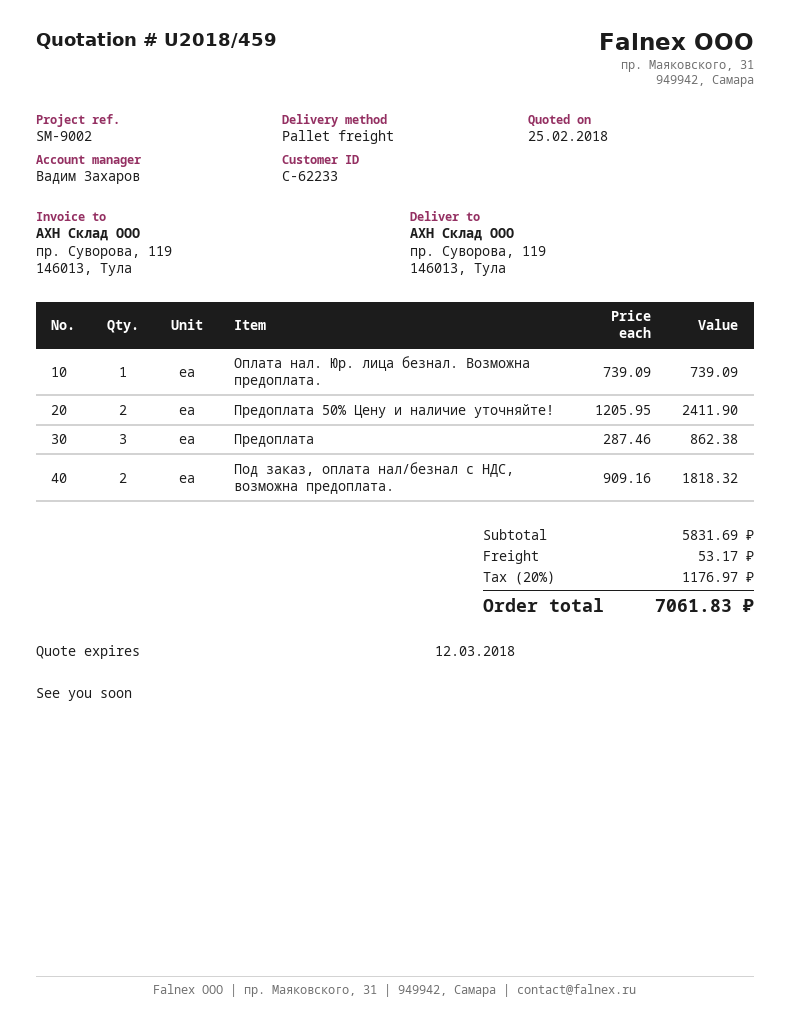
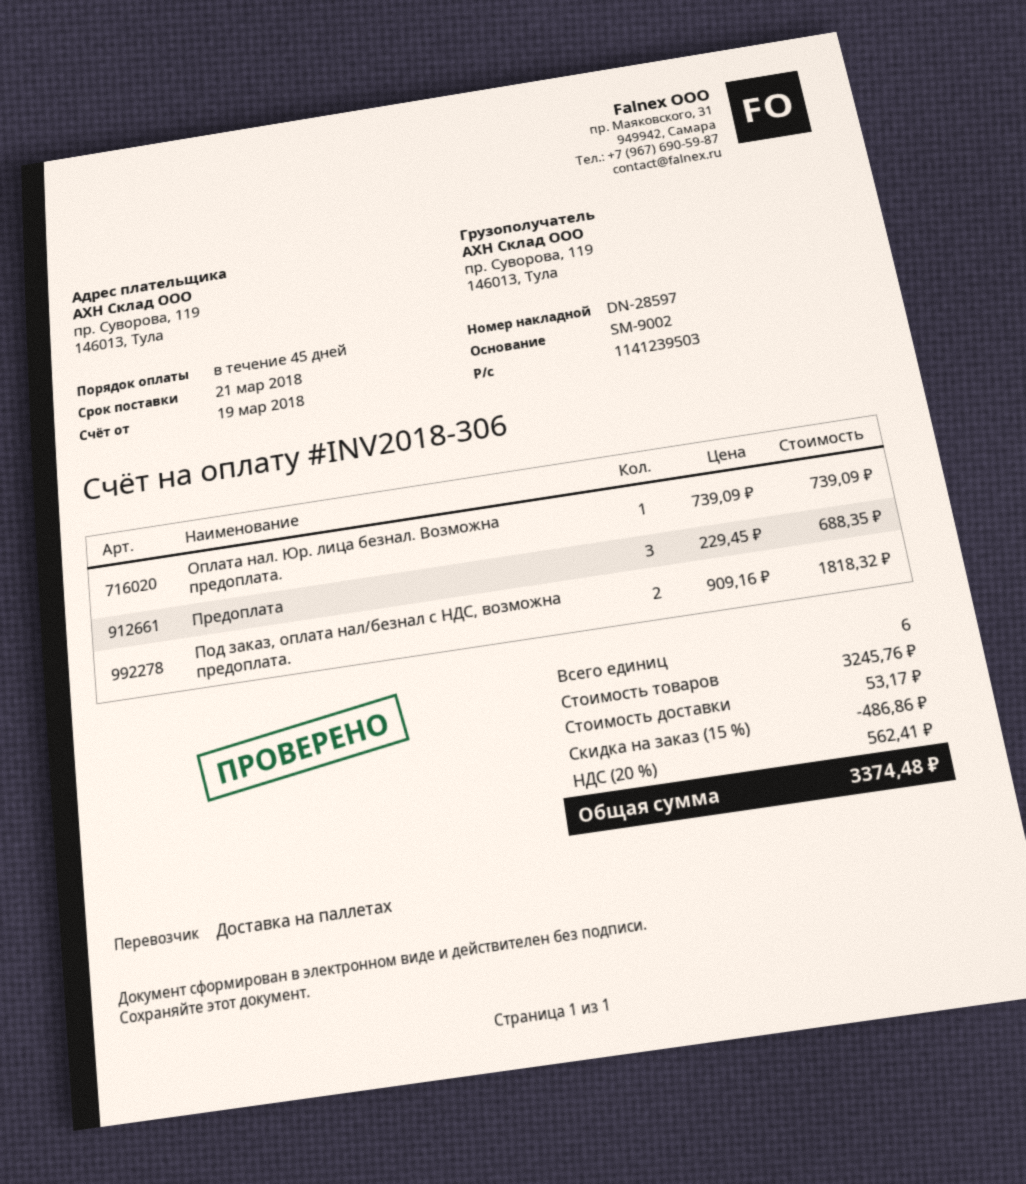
Предоплата 50% Цену и наличие уточняйте!: 2 x 1205.95 = 2411.90 -> none
Предоплата: 3 x 287.46 = 862.38 -> 3 x 229.45 = 688.35
subtotal: 5831.69 -> 3245.76
discount: none -> 15% = 486.86
tax: 20% = 1176.97 -> 20% = 562.41
total: 7061.83 -> 3374.48

